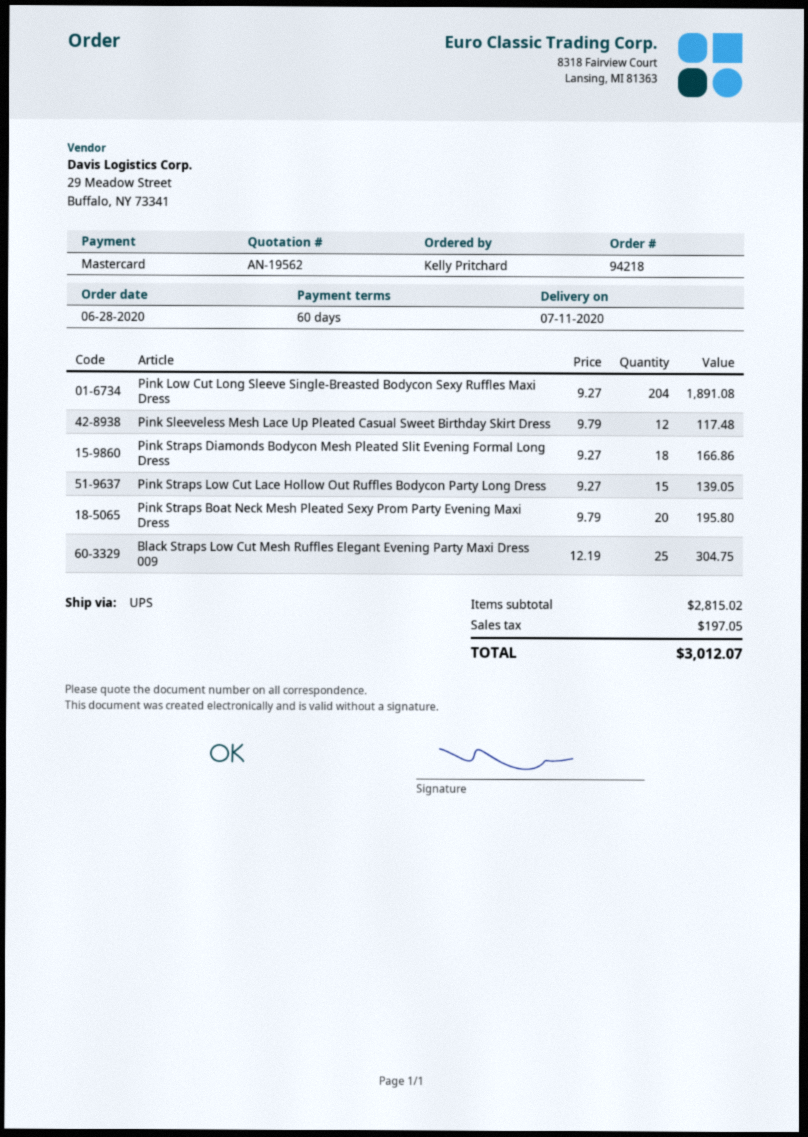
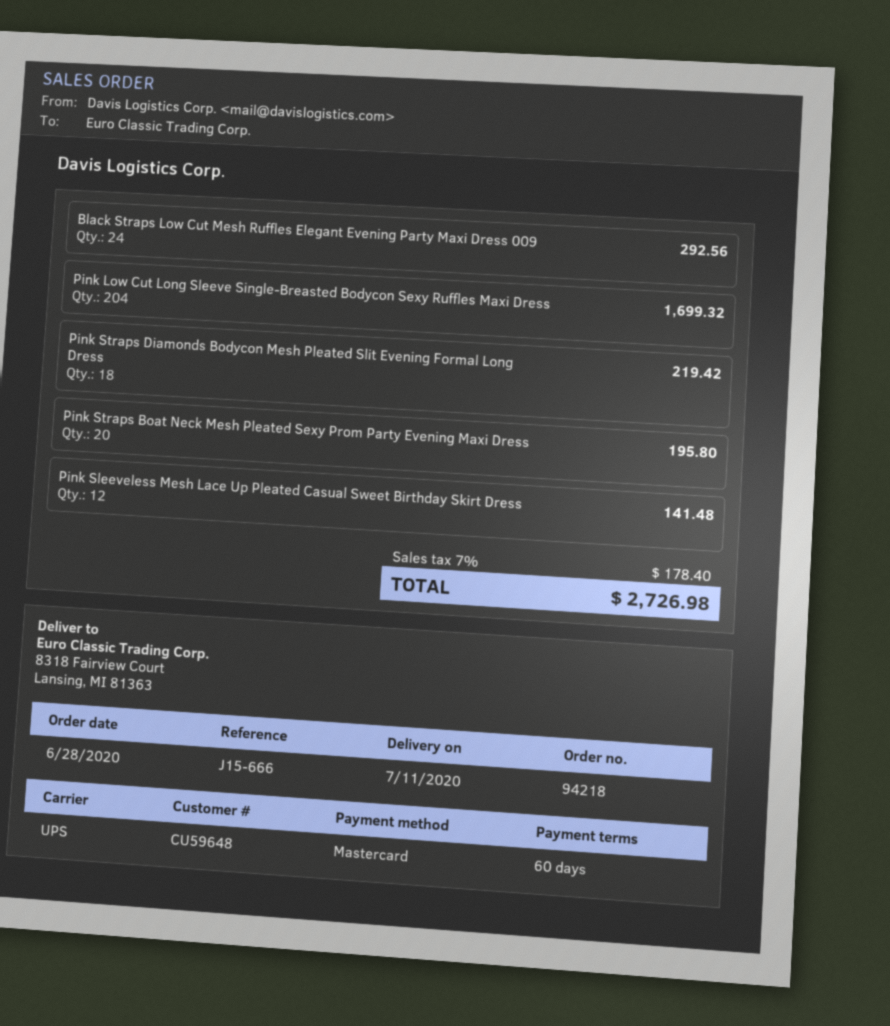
Pink Low Cut Long Sleeve Single-Breasted Bodycon Sexy Ruffles Maxi Dress: 204 for 1891.08 -> 204 for 1699.32
Pink Sleeveless Mesh Lace Up Pleated Casual Sweet Birthday Skirt Dress: 12 for 117.48 -> 12 for 141.48
Pink Straps Diamonds Bodycon Mesh Pleated Slit Evening Formal Long Dress: 18 for 166.86 -> 18 for 219.42
Pink Straps Low Cut Lace Hollow Out Ruffles Bodycon Party Long Dress: 15 for 139.05 -> none
Black Straps Low Cut Mesh Ruffles Elegant Evening Party Maxi Dress 009: 25 for 304.75 -> 24 for 292.56
tax: 197.05 -> 178.40
total: 3012.07 -> 2726.98

